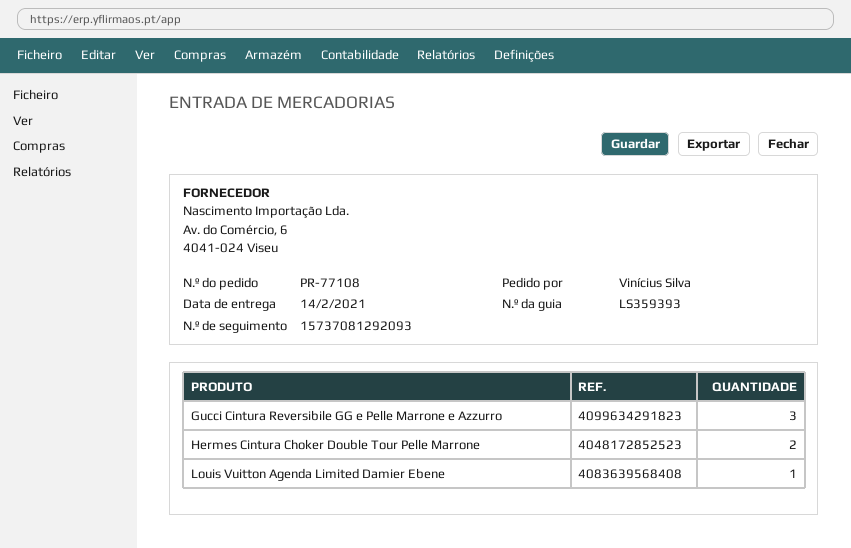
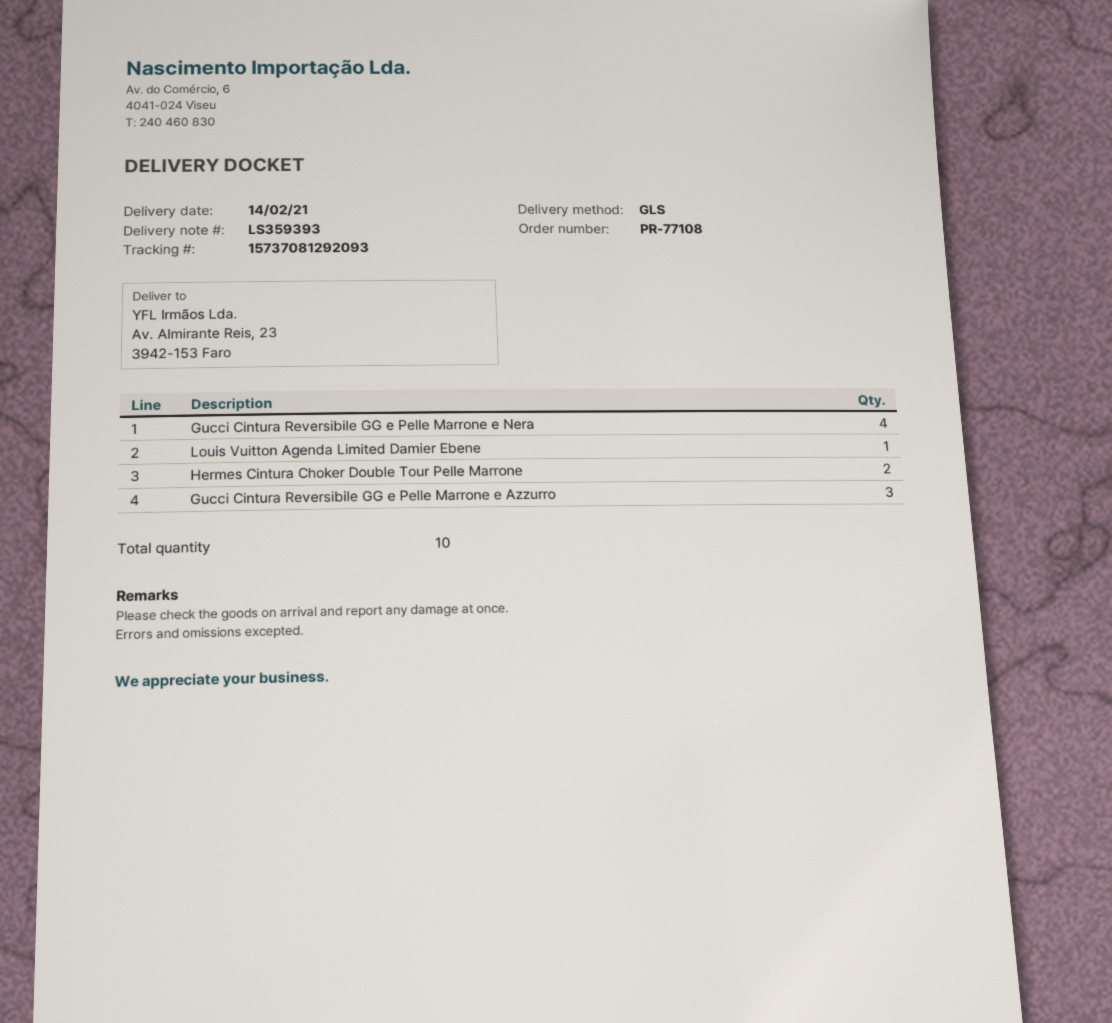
Gucci Cintura Reversibile GG e Pelle Marrone e Nera: none -> 4

